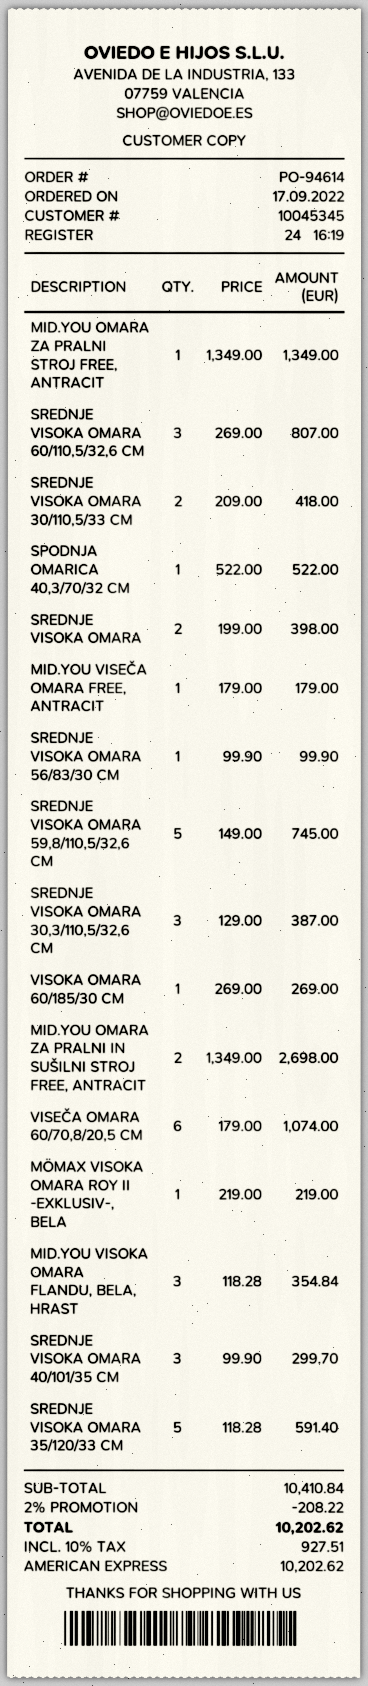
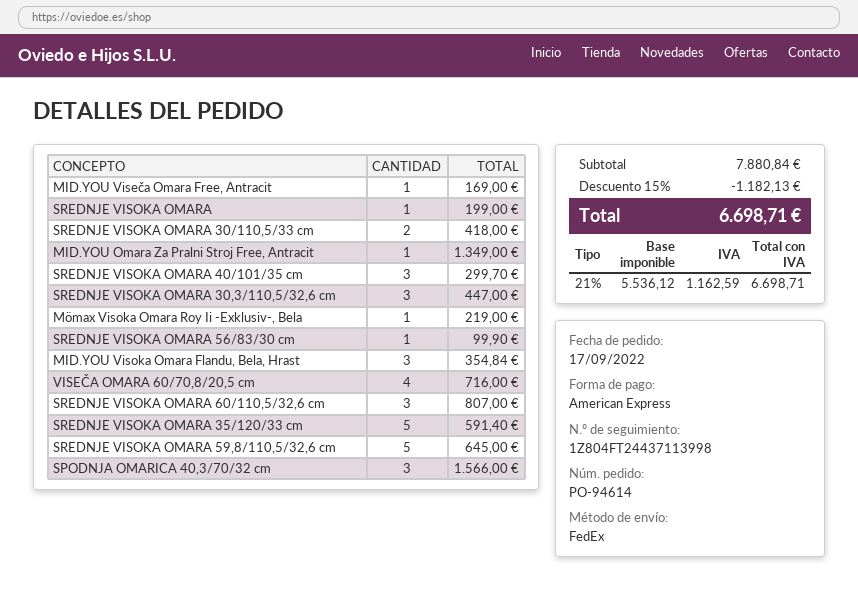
SPODNJA OMARICA 40,3/70/32 CM: 1 for 522.00 -> 3 for 1566.00
SREDNJE VISOKA OMARA: 2 for 398.00 -> 1 for 199.00
MID.YOU VISEČA OMARA FREE, ANTRACIT: 1 for 179.00 -> 1 for 169.00
SREDNJE VISOKA OMARA 59,8/110,5/32,6 CM: 5 for 745.00 -> 5 for 645.00
SREDNJE VISOKA OMARA 30,3/110,5/32,6 CM: 3 for 387.00 -> 3 for 447.00
VISOKA OMARA 60/185/30 CM: 1 for 269.00 -> none
MID.YOU OMARA ZA PRALNI IN SUŠILNI STROJ FREE, ANTRACIT: 2 for 2698.00 -> none
VISEČA OMARA 60/70,8/20,5 CM: 6 for 1074.00 -> 4 for 716.00
subtotal: 10410.84 -> 7880.84
discount: 2% = 208.22 -> 15% = 1182.13
tax: 10% = 927.51 -> 21% = 1162.59
total: 10202.62 -> 6698.71

